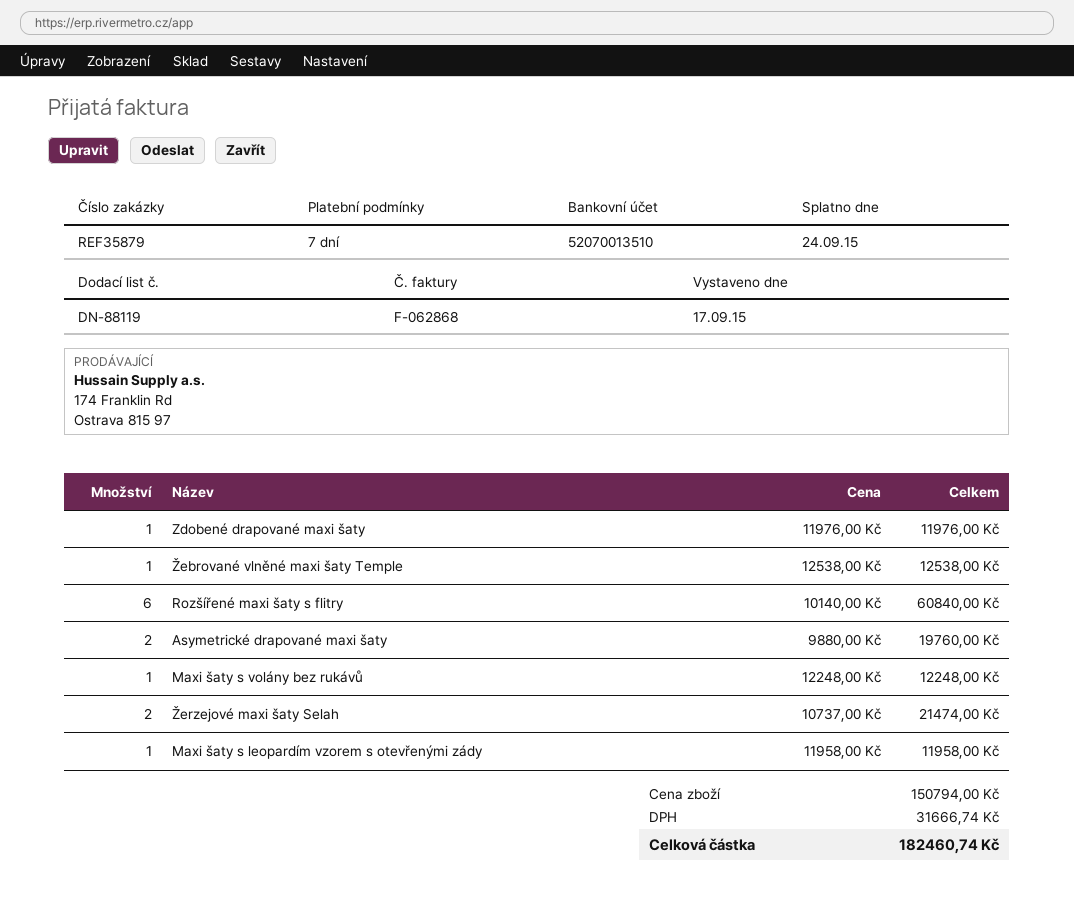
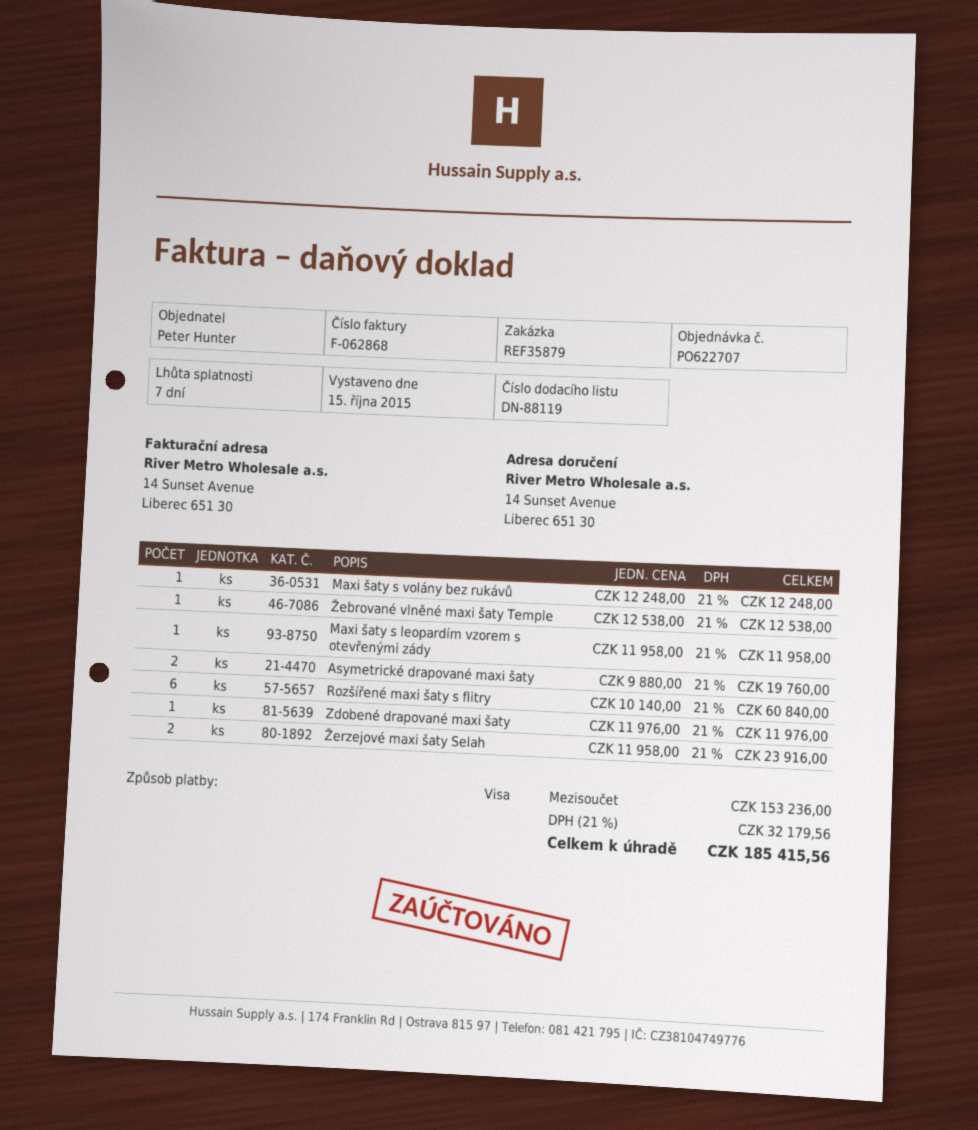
invoice date: 2015-09-17 -> 2015-10-15
Žerzejové maxi šaty Selah: 2 x 10737.00 = 21474.00 -> 2 x 11958.00 = 23916.00
subtotal: 150794.00 -> 153236.00
tax: 31666.74 -> 32179.56
total: 182460.74 -> 185415.56

